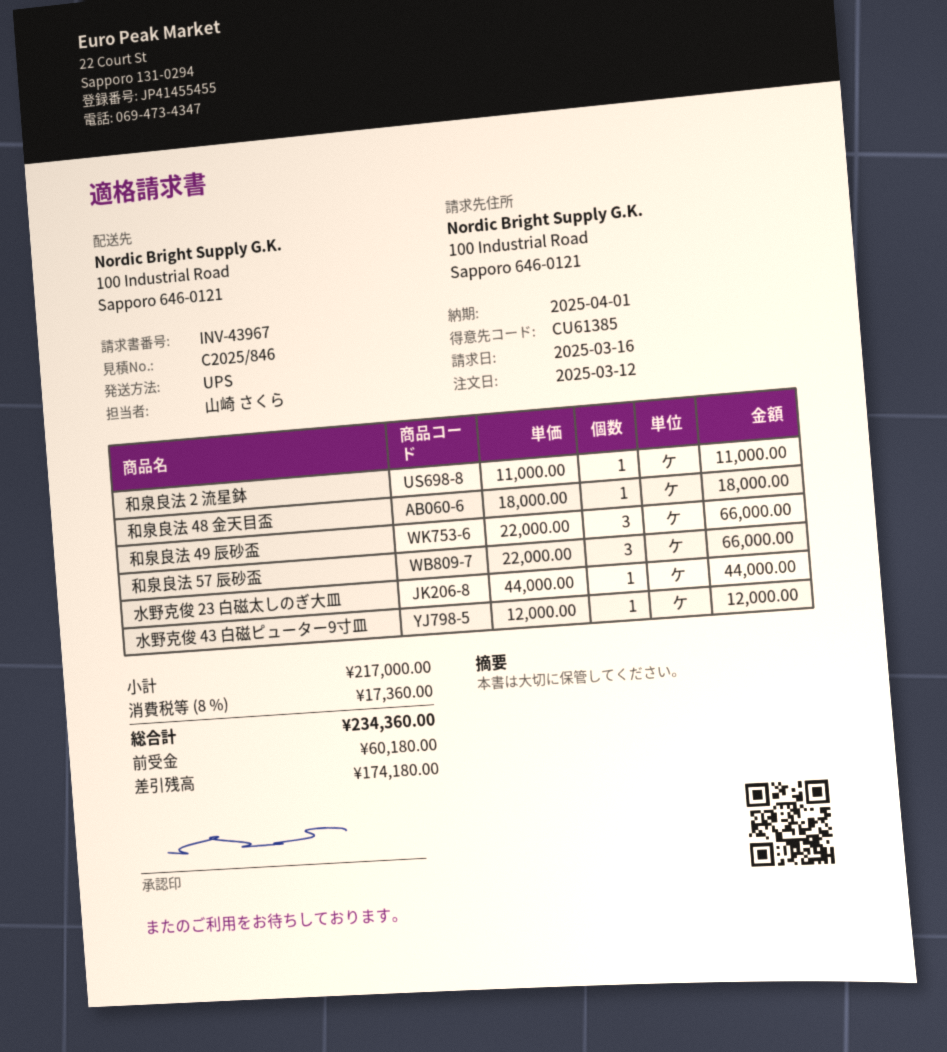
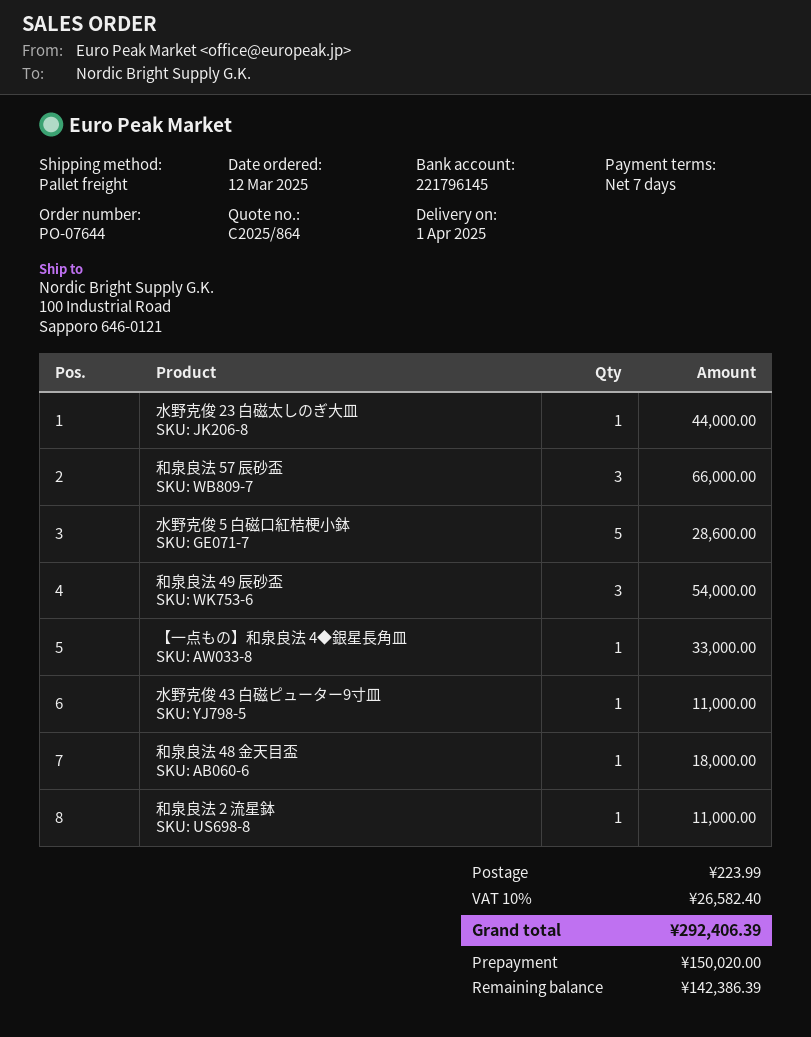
quote number: C2025/846 -> C2025/864
shipping method: UPS -> pallet freight
和泉良法 49 辰砂盃: 3 for 66000.00 -> 3 for 54000.00
水野克俊 43 白磁ピューター9寸皿: 1 for 12000.00 -> 1 for 11000.00
水野克俊 5 白磁口紅桔梗小鉢: none -> 5 for 28600.00
【一点もの】和泉良法 4◆銀星長角皿: none -> 1 for 33000.00
shipping: none -> 223.99
tax: 8% = 17360.00 -> 10% = 26582.40
total: 234360.00 -> 292406.39
deposit: 60180.00 -> 150020.00
balance: 174180.00 -> 142386.39

